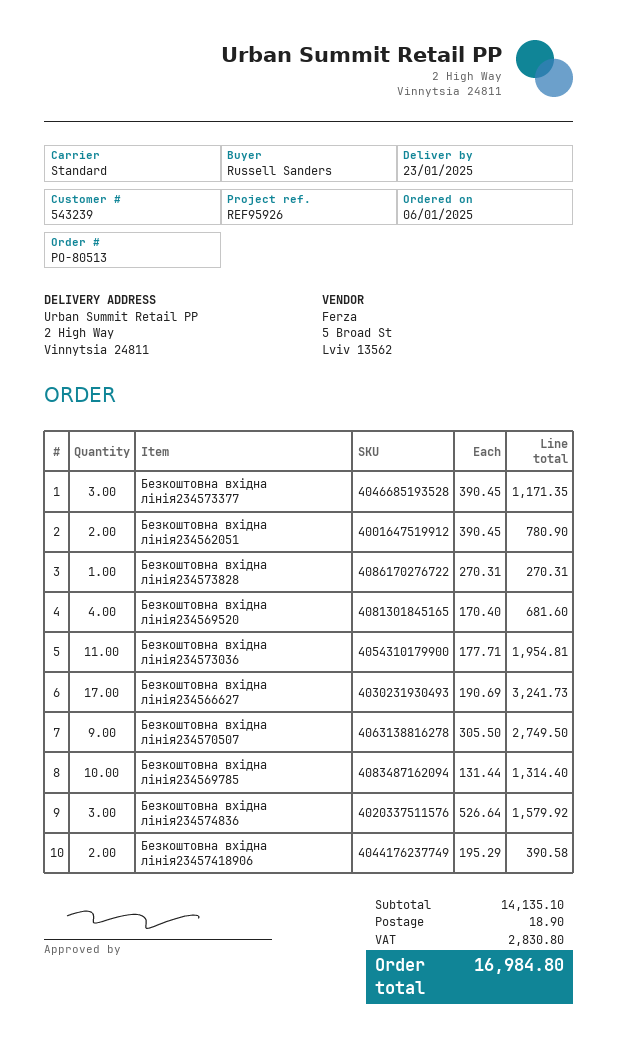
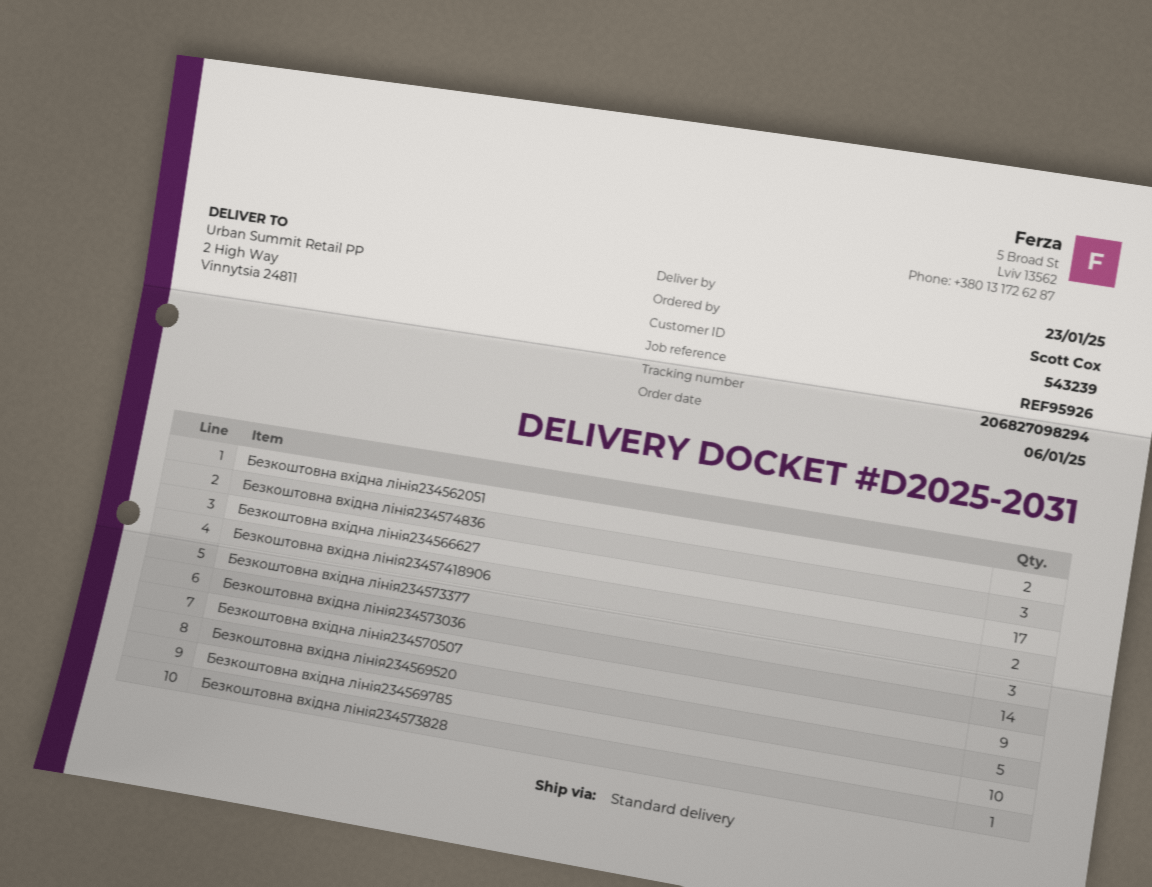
ordered by: Russell Sanders -> Scott Cox
Безкоштовна вхідна лінія234569520: 4 -> 5
Безкоштовна вхідна лінія234573036: 11 -> 14

